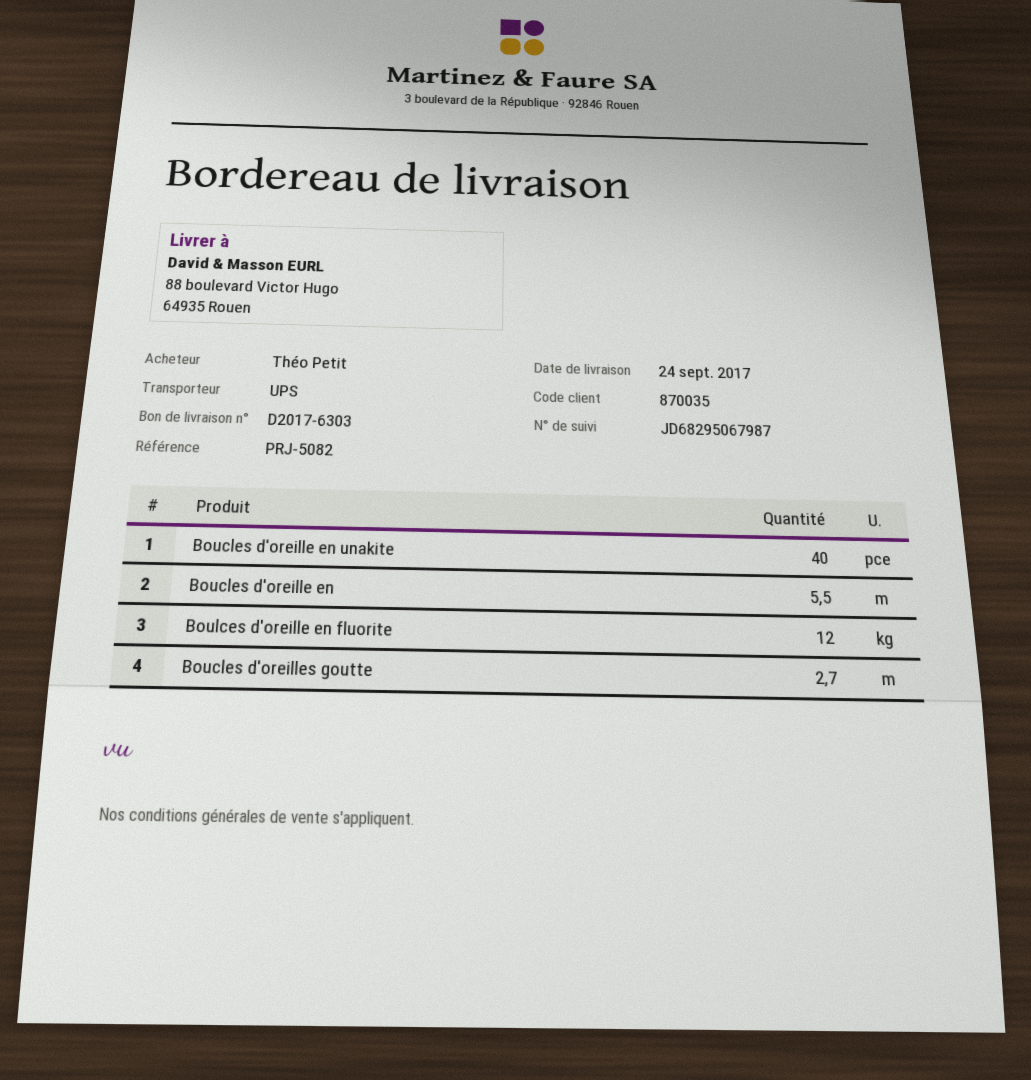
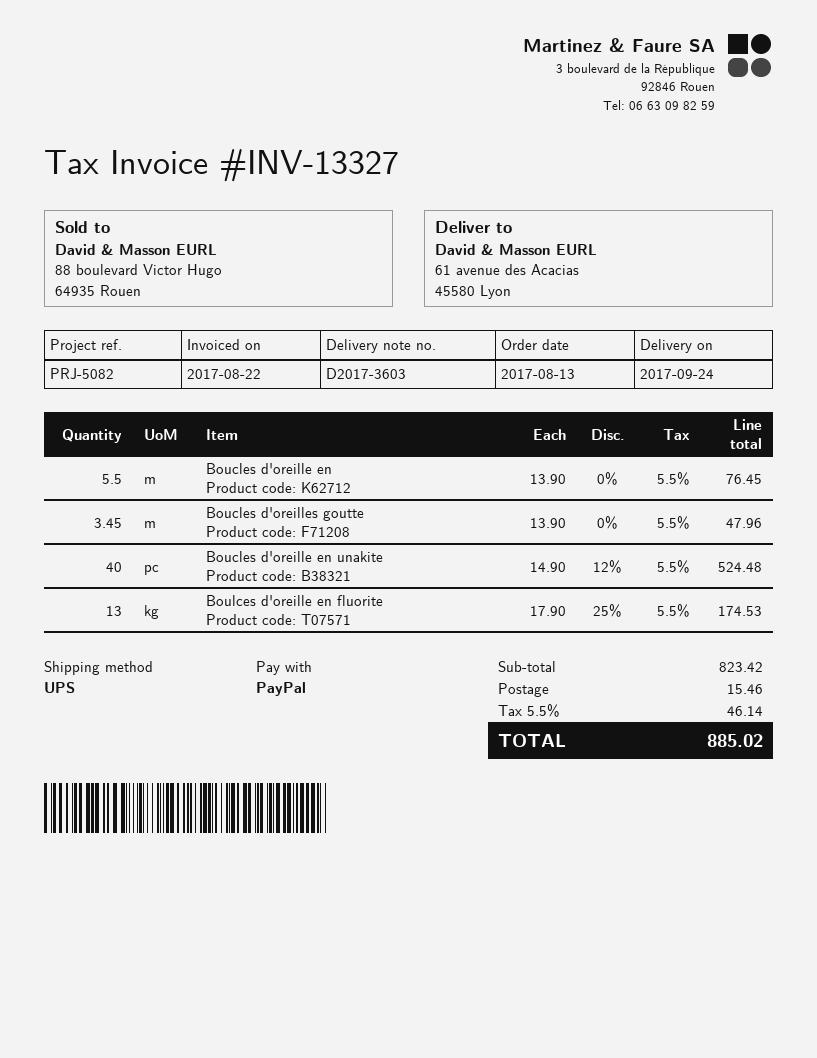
delivery note number: D2017-6303 -> D2017-3603
ship to: 88 boulevard Victor Hugo, 64935 Rouen -> 61 avenue des Acacias, 45580 Lyon
Boulces d'oreille en fluorite: 12 -> 13
Boucles d'oreilles goutte: 2.7 -> 3.45

